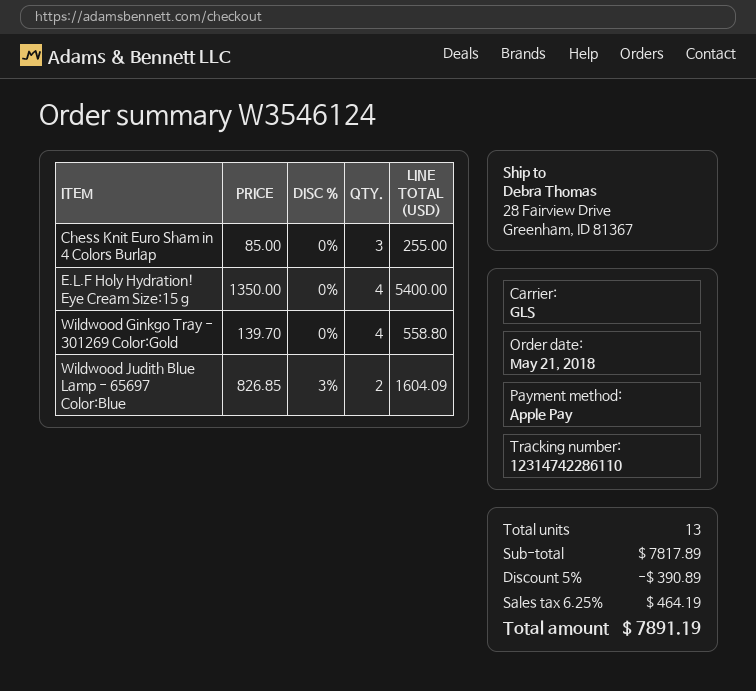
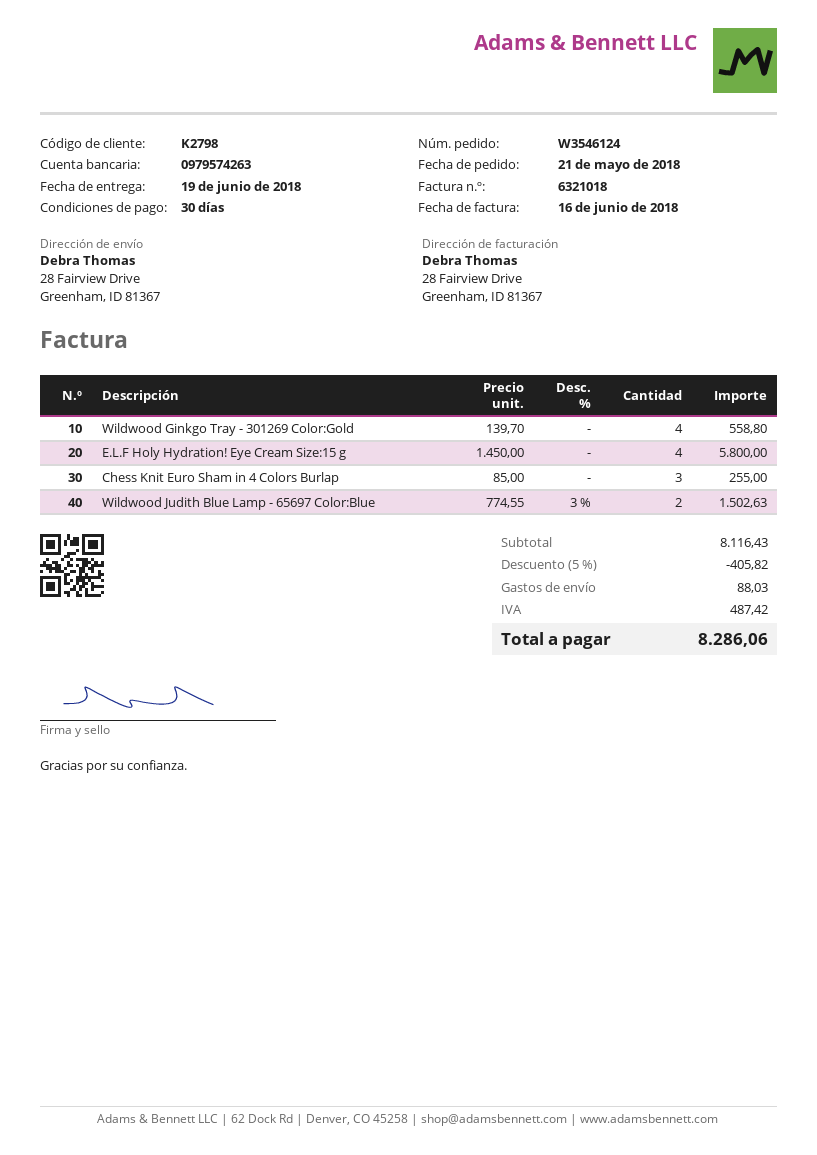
E.L.F Holy Hydration! Eye Cream Size:15 g: 4 x 1350.00 = 5400.00 -> 4 x 1450.00 = 5800.00
Wildwood Judith Blue Lamp - 65697 Color:Blue: 2 x 826.85 - 3% = 1604.09 -> 2 x 774.55 - 3% = 1502.63
subtotal: 7817.89 -> 8116.43
discount: 5% = 390.89 -> 5% = 405.82
shipping: none -> 88.03
tax: 464.19 -> 487.42
total: 7891.19 -> 8286.06

